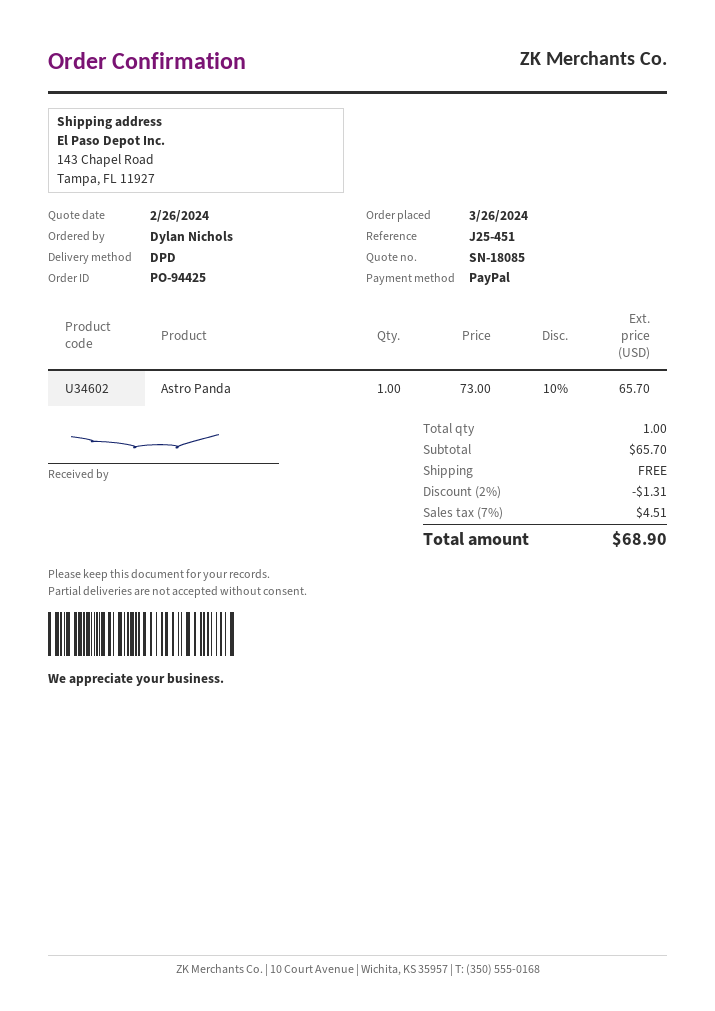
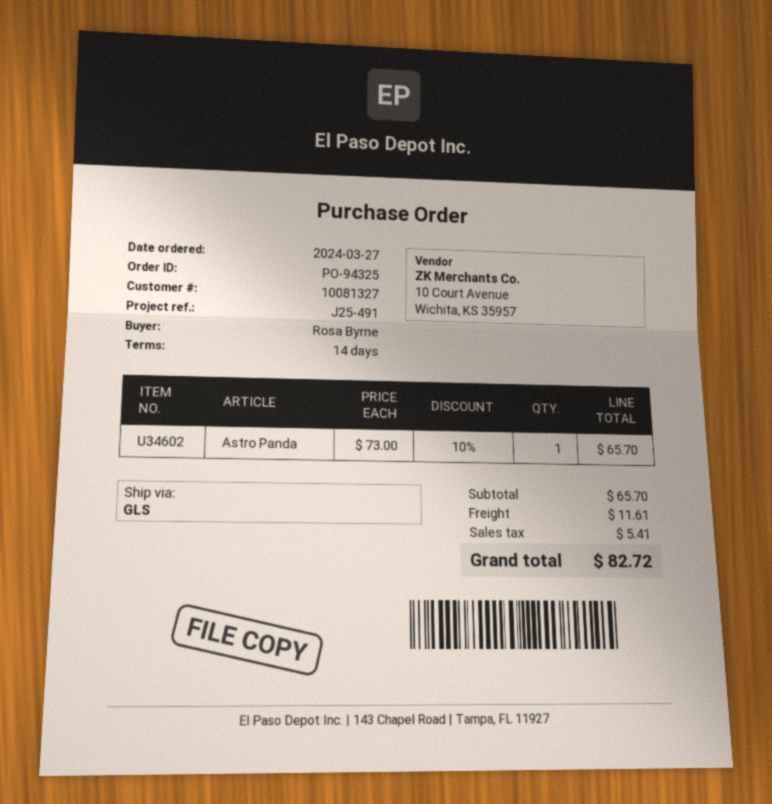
order number: PO-94425 -> PO-94325
order date: 2024-03-26 -> 2024-03-27
reference: J25-451 -> J25-491
ordered by: Dylan Nichols -> Rosa Byrne
shipping method: DPD -> GLS
discount: 2% = 1.31 -> none
shipping: 0.00 -> 11.61
tax: 4.51 -> 5.41
total: 68.90 -> 82.72

